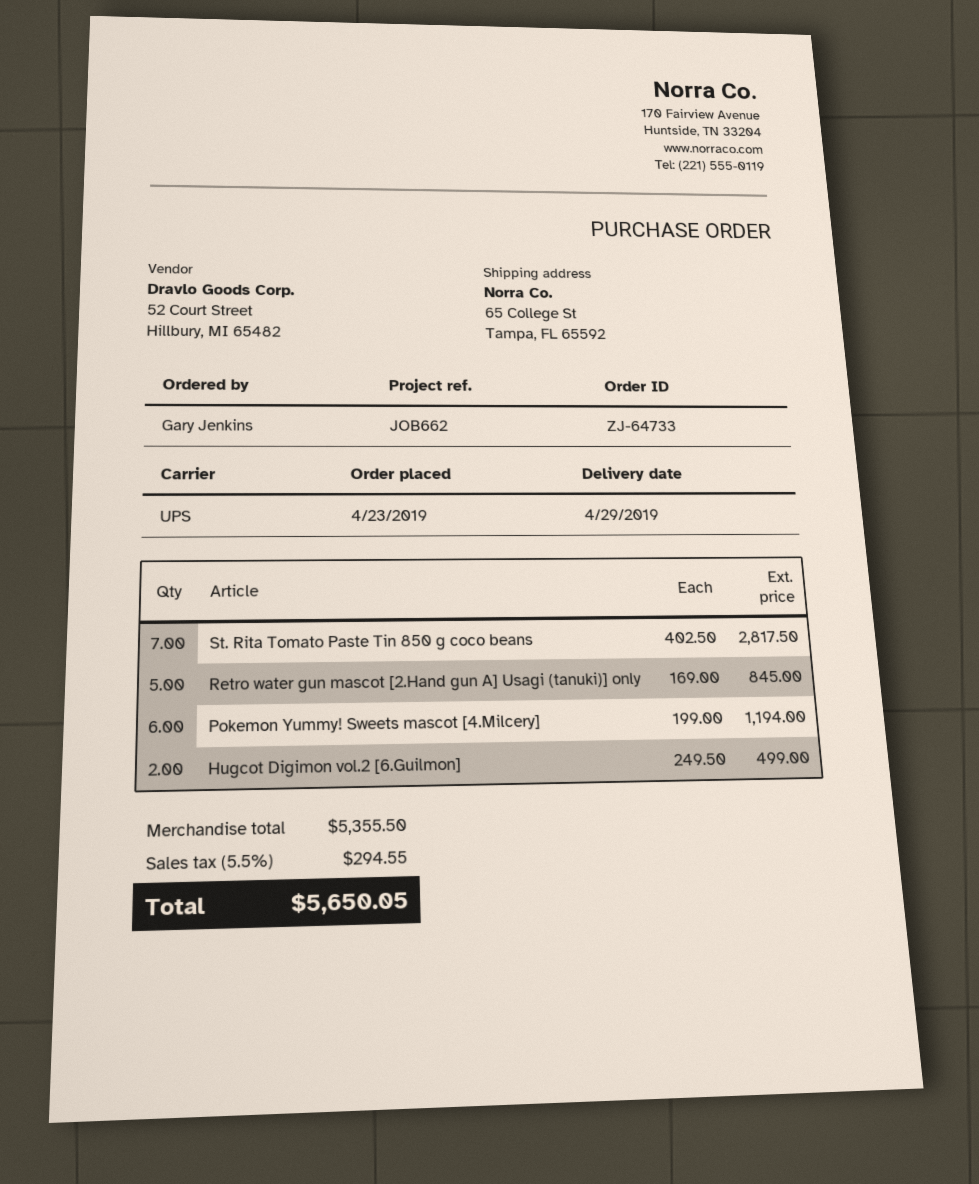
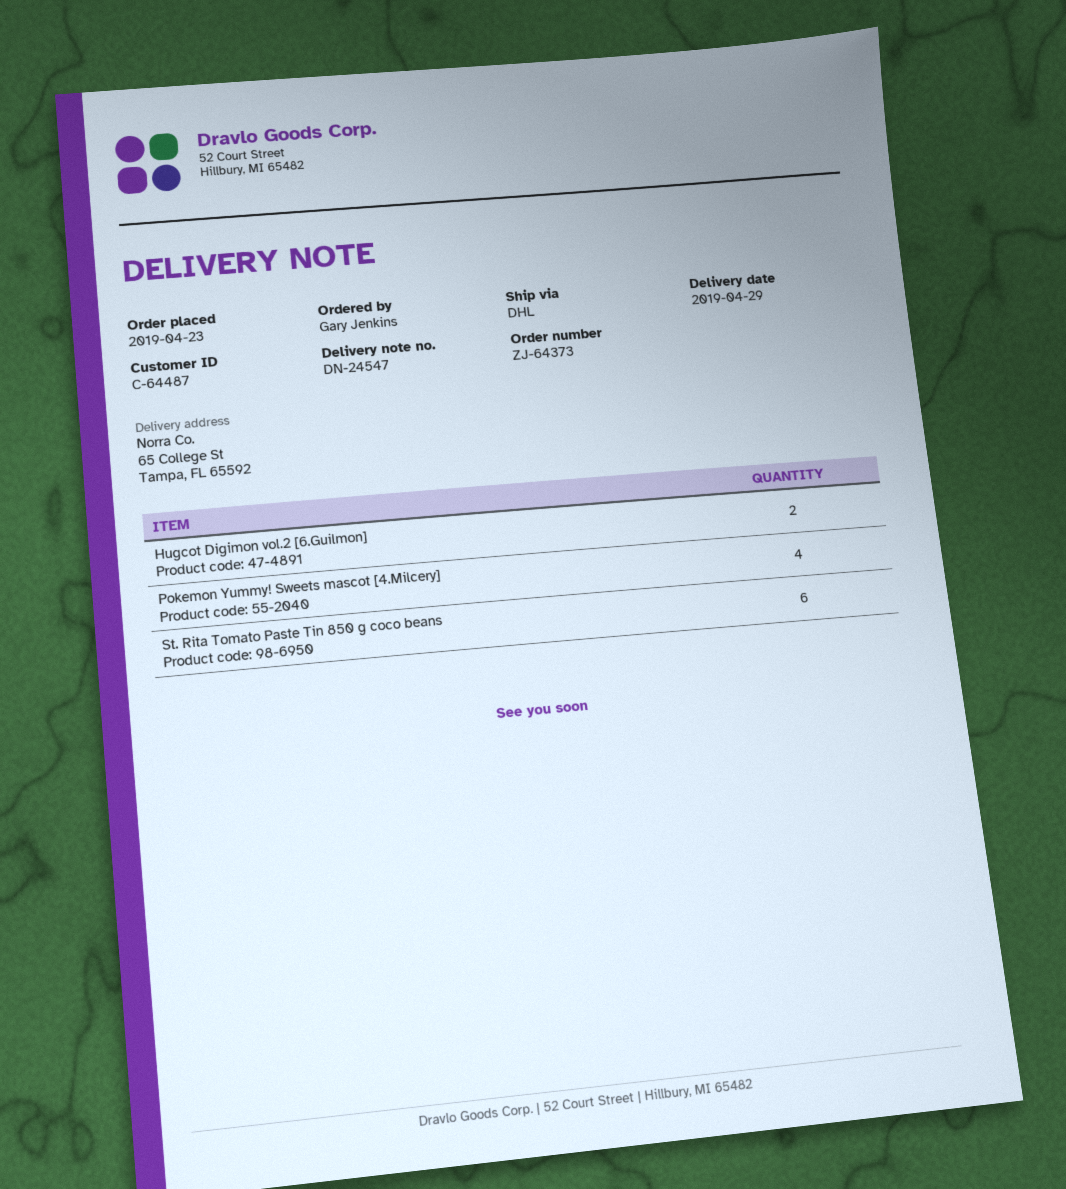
order number: ZJ-64733 -> ZJ-64373
shipping method: UPS -> DHL
St. Rita Tomato Paste Tin 850 g coco beans: 7 -> 6
Retro water gun mascot [2.Hand gun A] Usagi (tanuki)] only: 5 -> none
Pokemon Yummy! Sweets mascot [4.Milcery]: 6 -> 4

